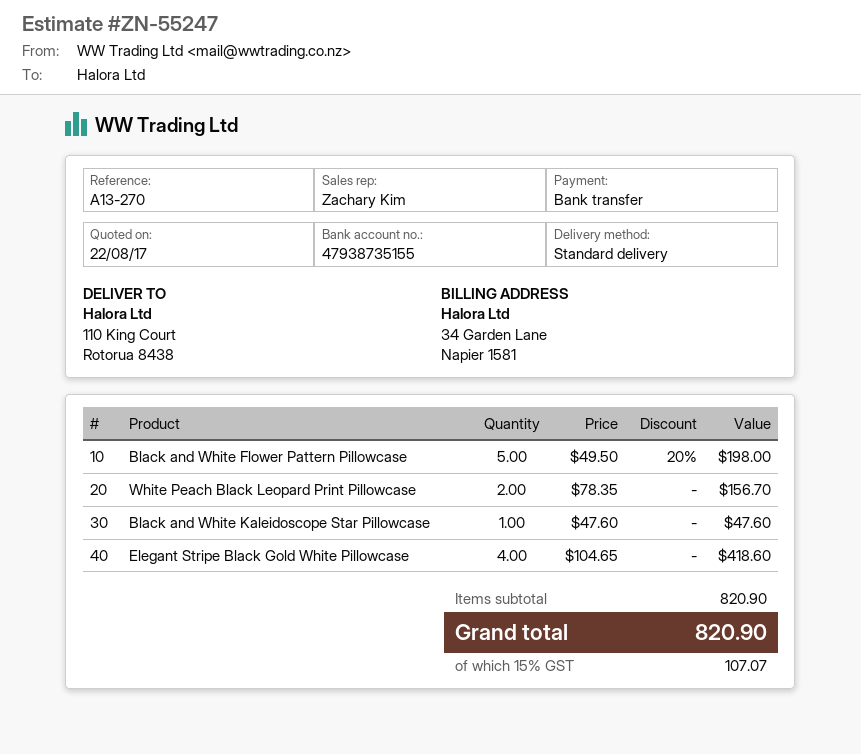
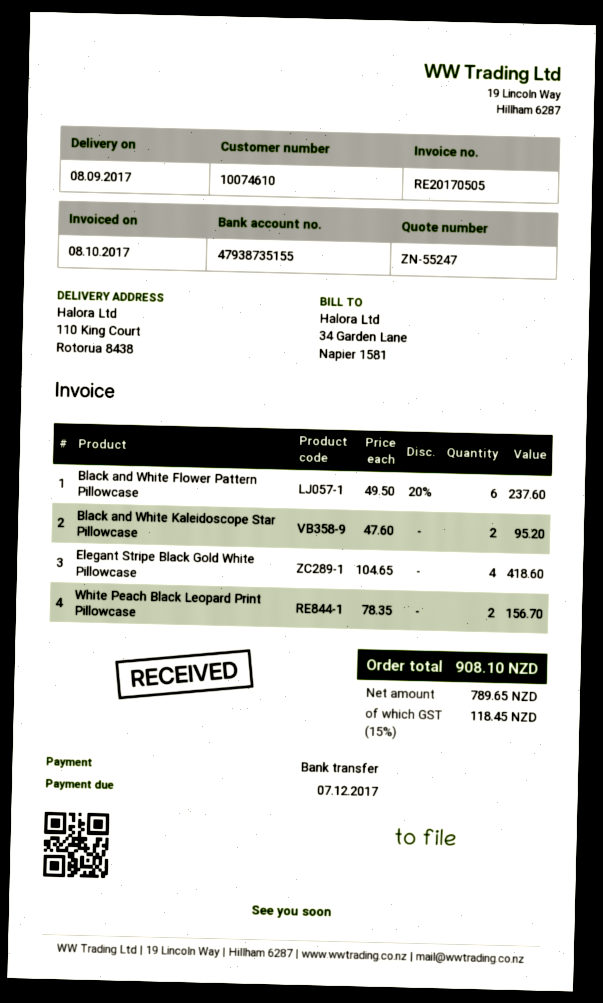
Black and White Flower Pattern Pillowcase: 5 x 49.50 - 20% = 198.00 -> 6 x 49.50 - 20% = 237.60
Black and White Kaleidoscope Star Pillowcase: 1 x 47.60 = 47.60 -> 2 x 47.60 = 95.20
tax: 15% = 107.07 -> 15% = 118.45
total: 820.90 -> 908.10

